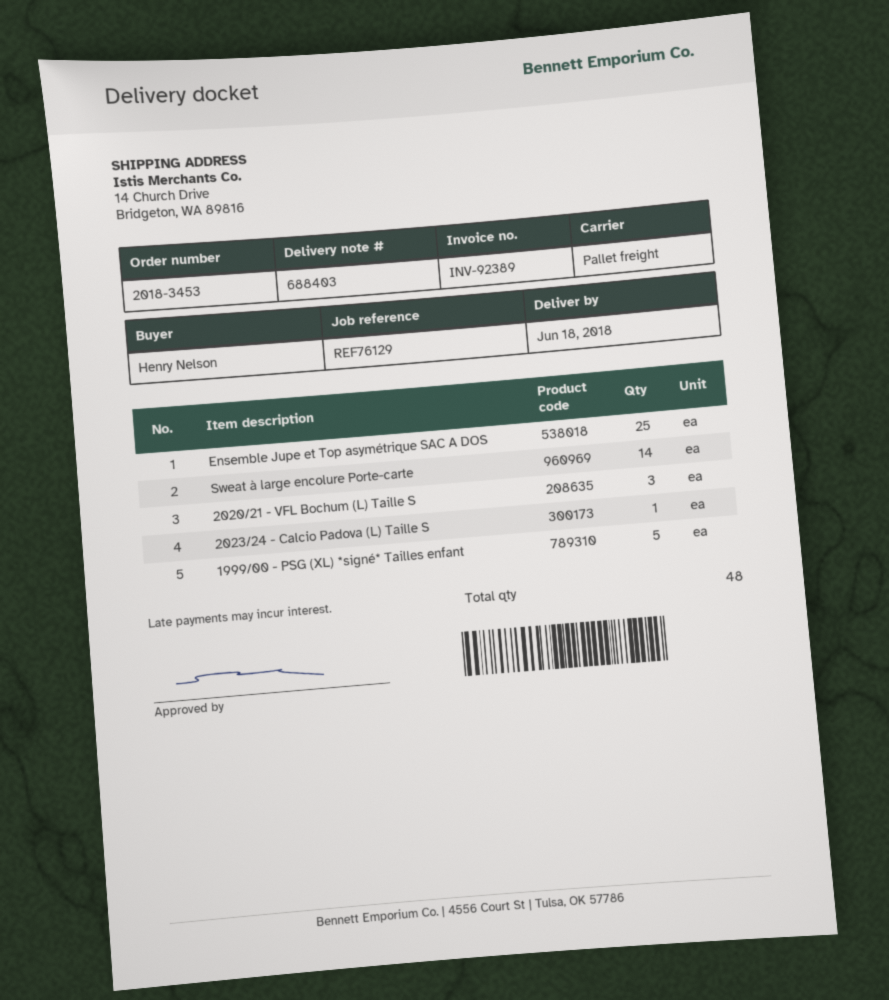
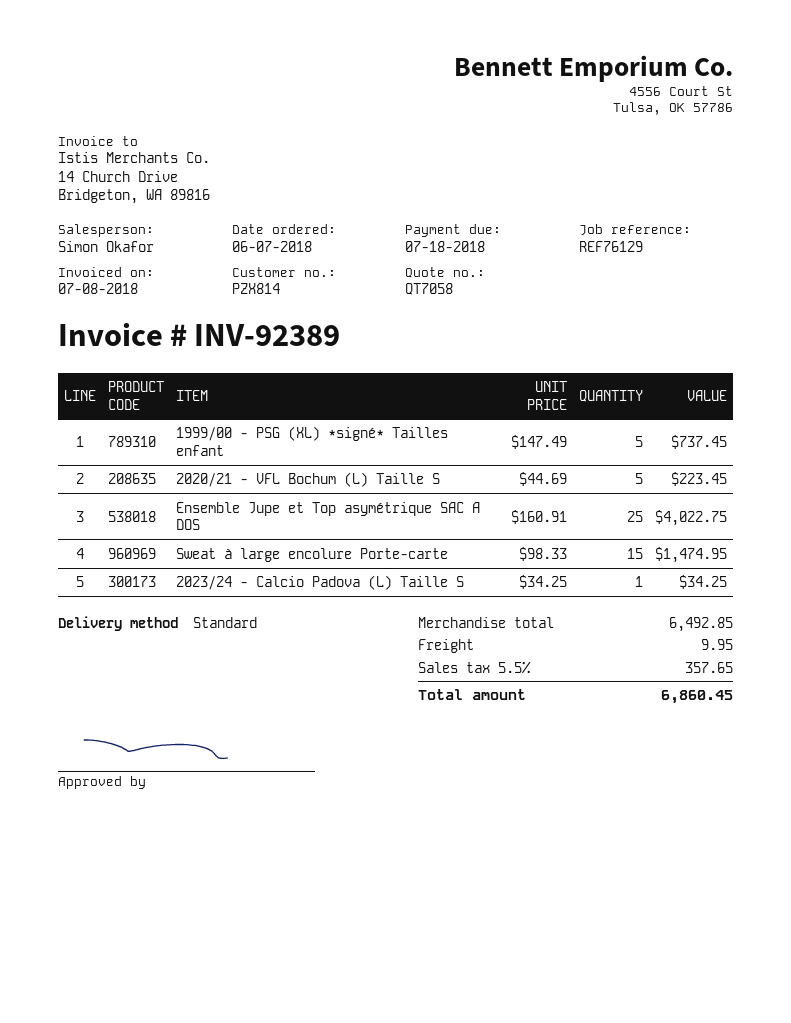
shipping method: pallet freight -> standard
Sweat à large encolure Porte-carte: 14 -> 15
2020/21 - VFL Bochum (L) Taille S: 3 -> 5

